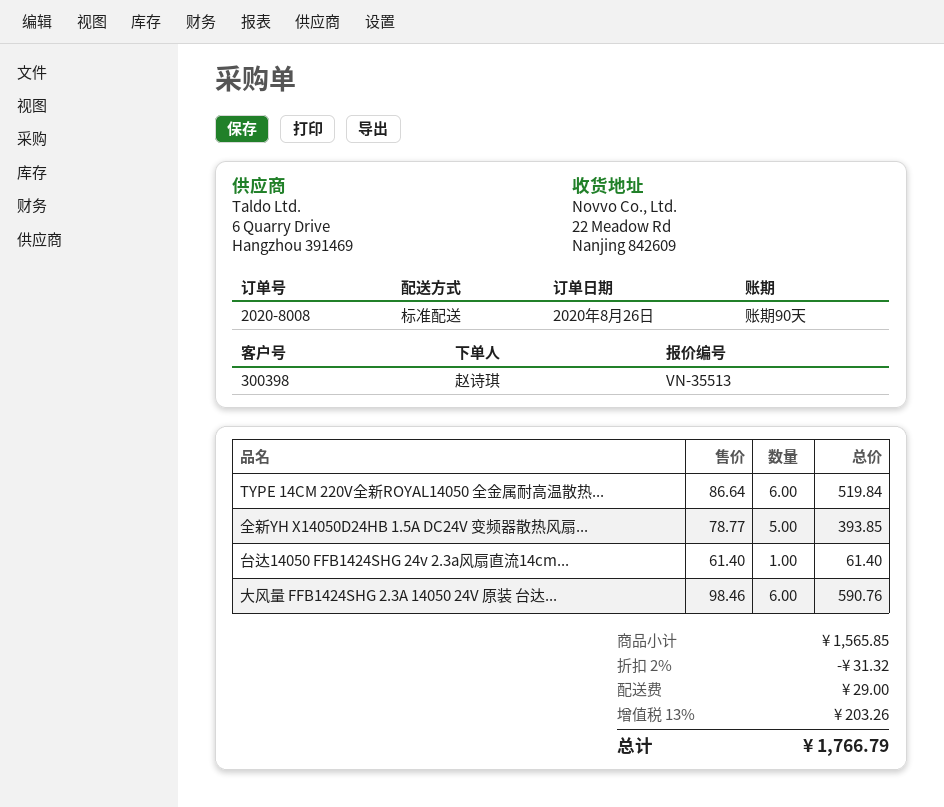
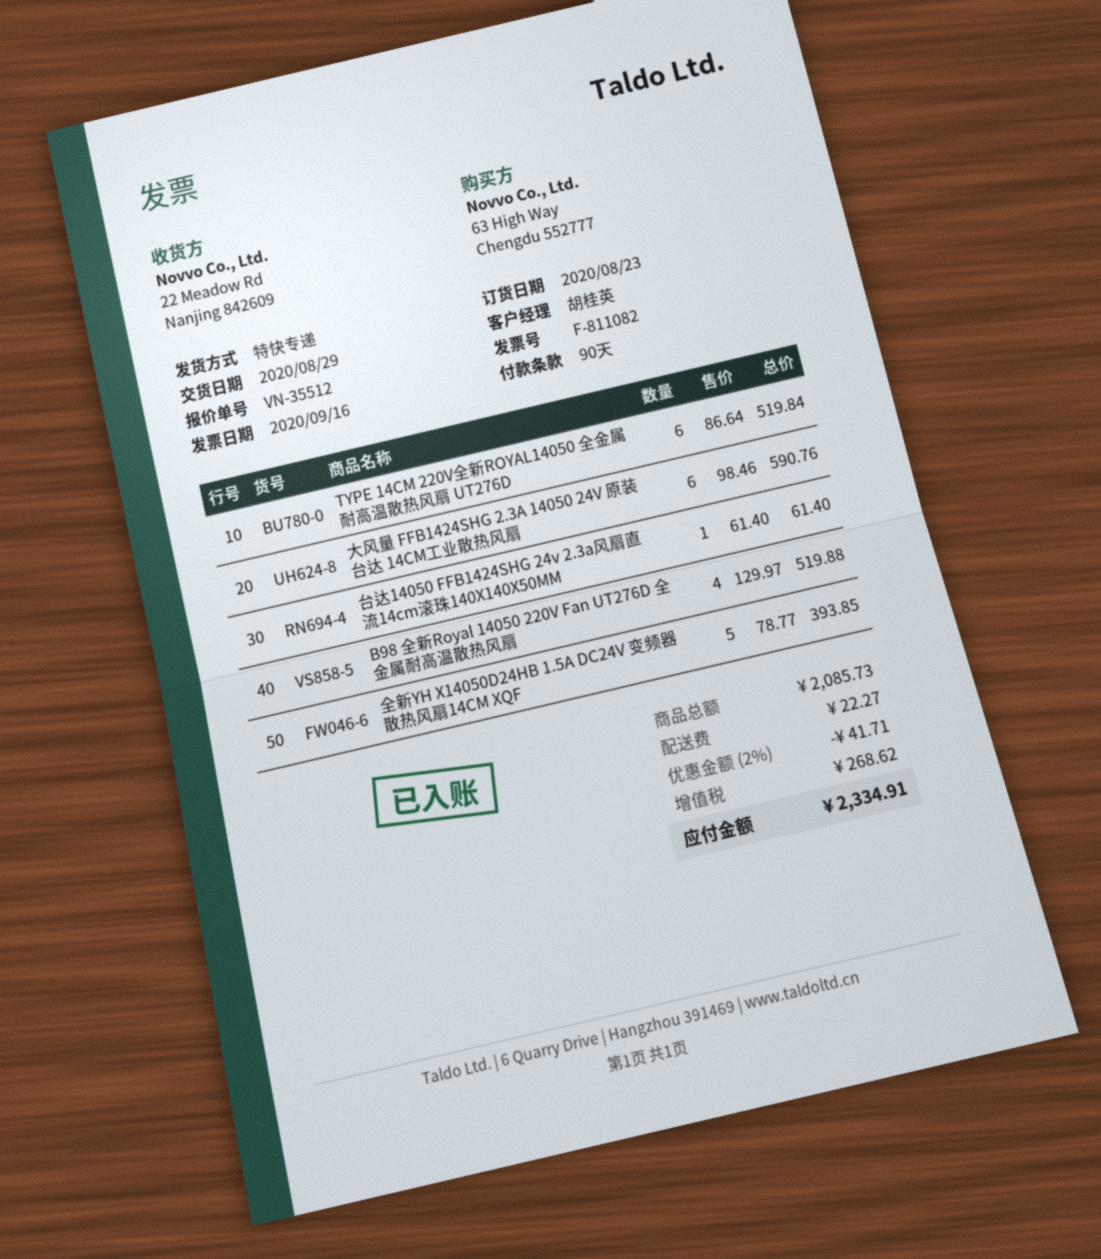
quote number: VN-35513 -> VN-35512
order date: 2020-08-26 -> 2020-08-23
shipping method: standard -> express
B98 全新Royal 14050 220V Fan UT276D 全金属耐高温散热风扇: none -> 4 x 129.97 = 519.88
subtotal: 1565.85 -> 2085.73
discount: 2% = 31.32 -> 2% = 41.71
shipping: 29.00 -> 22.27
tax: 203.26 -> 268.62
total: 1766.79 -> 2334.91

